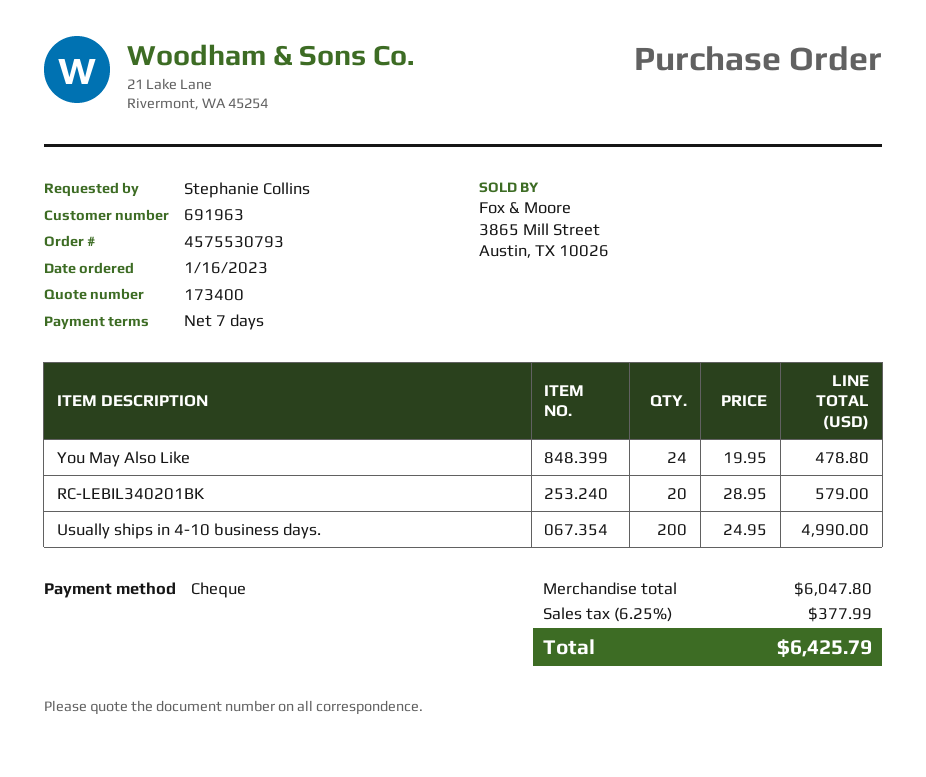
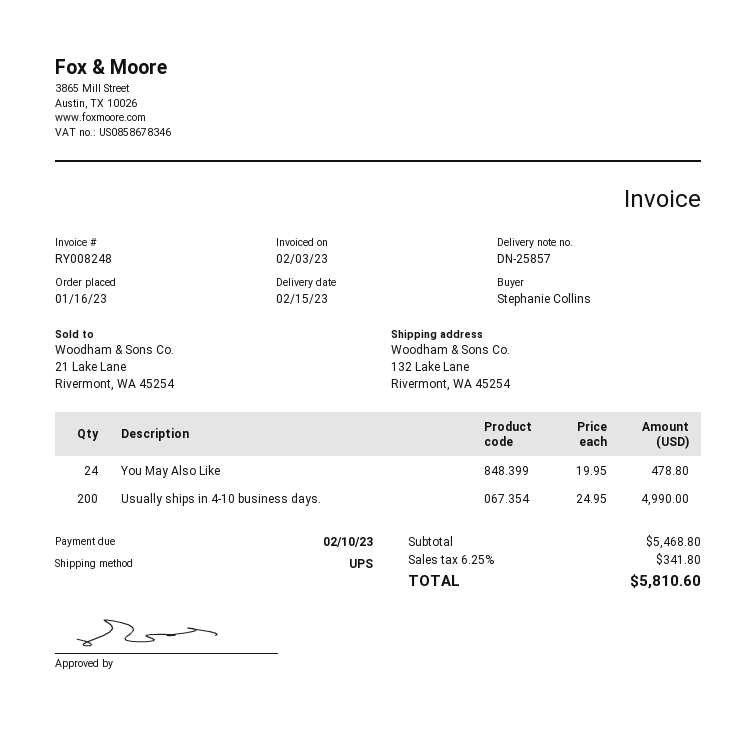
RC-LEBIL340201BK: 20 x 28.95 = 579.00 -> none
subtotal: 6047.80 -> 5468.80
tax: 6.25% = 377.99 -> 6.25% = 341.80
total: 6425.79 -> 5810.60

